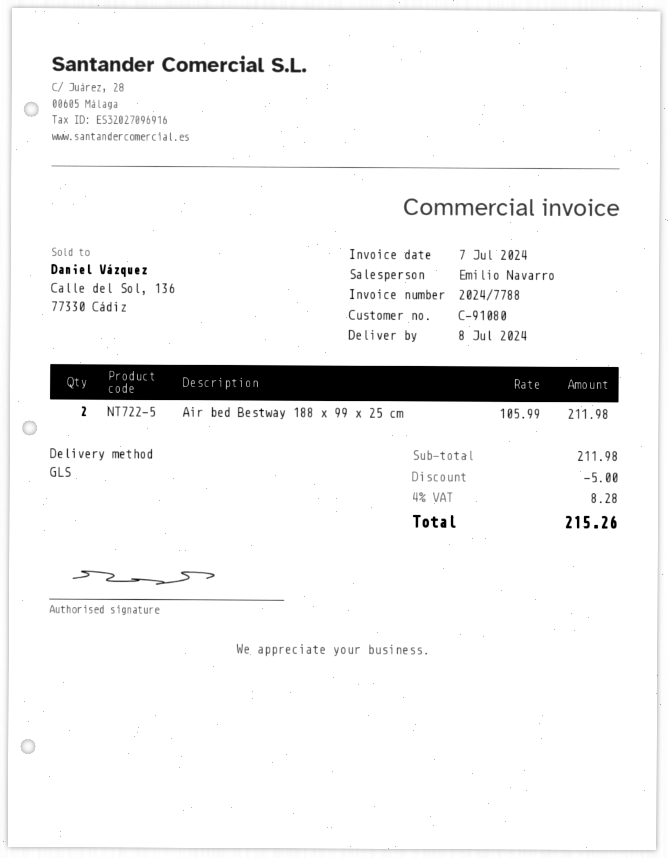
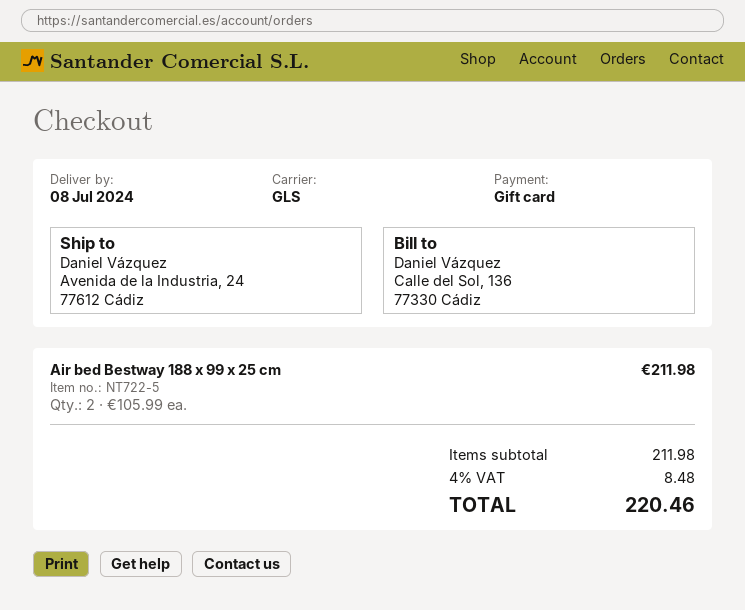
discount: 5.00 -> none
tax: 4% = 8.28 -> 4% = 8.48
total: 215.26 -> 220.46

